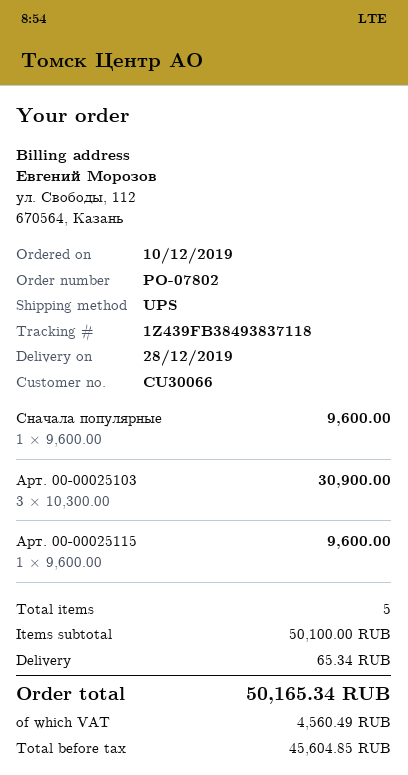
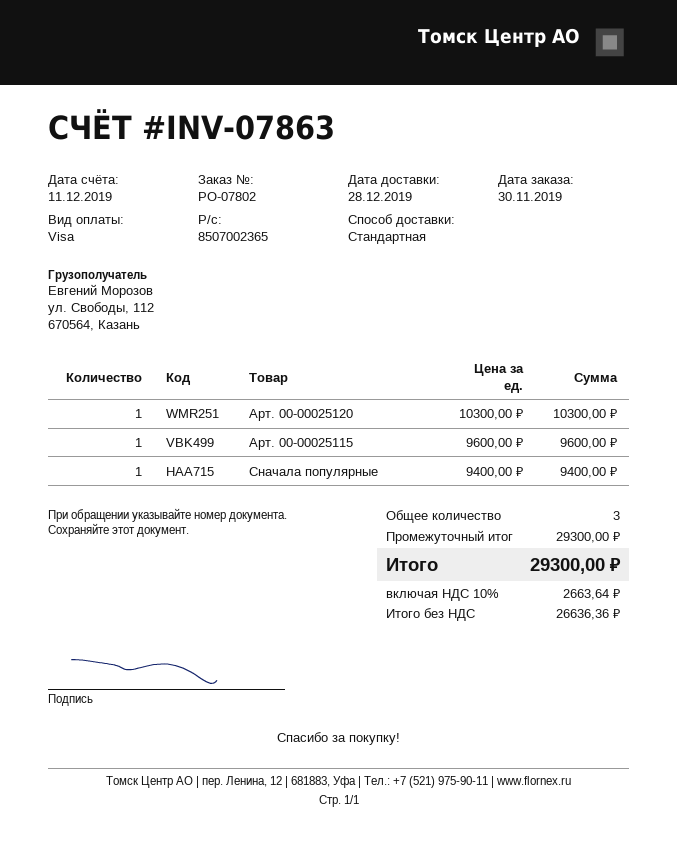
order date: 2019-12-10 -> 2019-11-30
shipping method: UPS -> standard
Сначала популярные: 1 x 9600.00 = 9600.00 -> 1 x 9400.00 = 9400.00
Арт. 00-00025103: 3 x 10300.00 = 30900.00 -> none
Арт. 00-00025120: none -> 1 x 10300.00 = 10300.00
total quantity: 5 -> 3
subtotal: 50100.00 -> 29300.00
shipping: 65.34 -> none
net: 45604.85 -> 26636.36
tax: 4560.49 -> 2663.64
total: 50165.34 -> 29300.00

